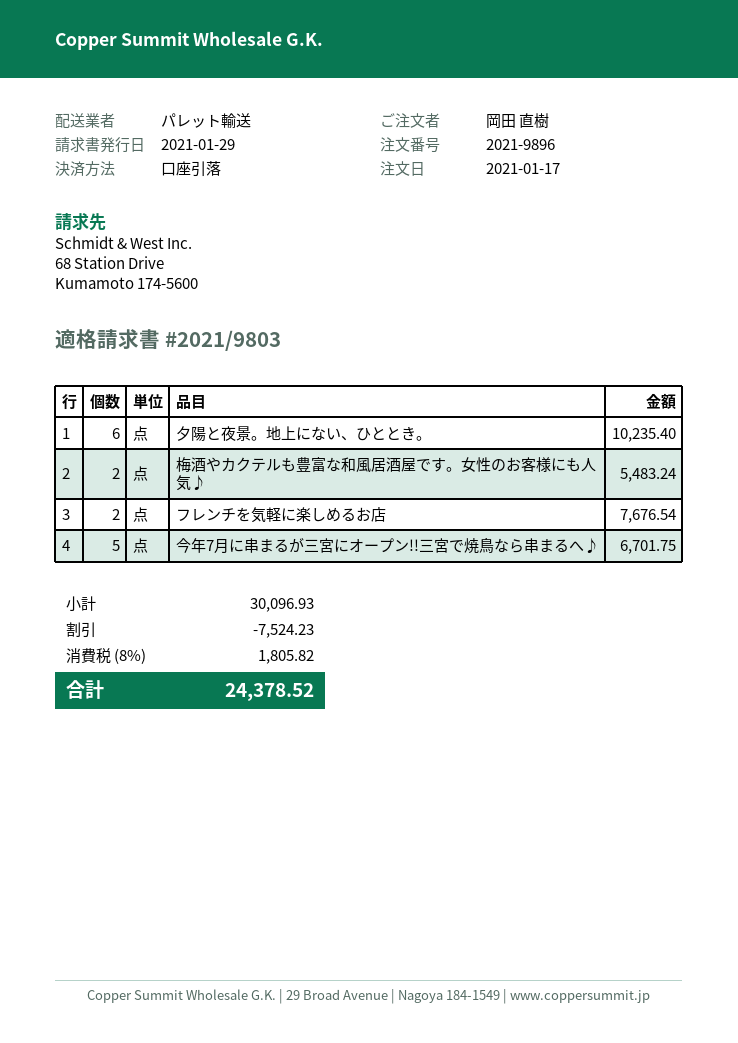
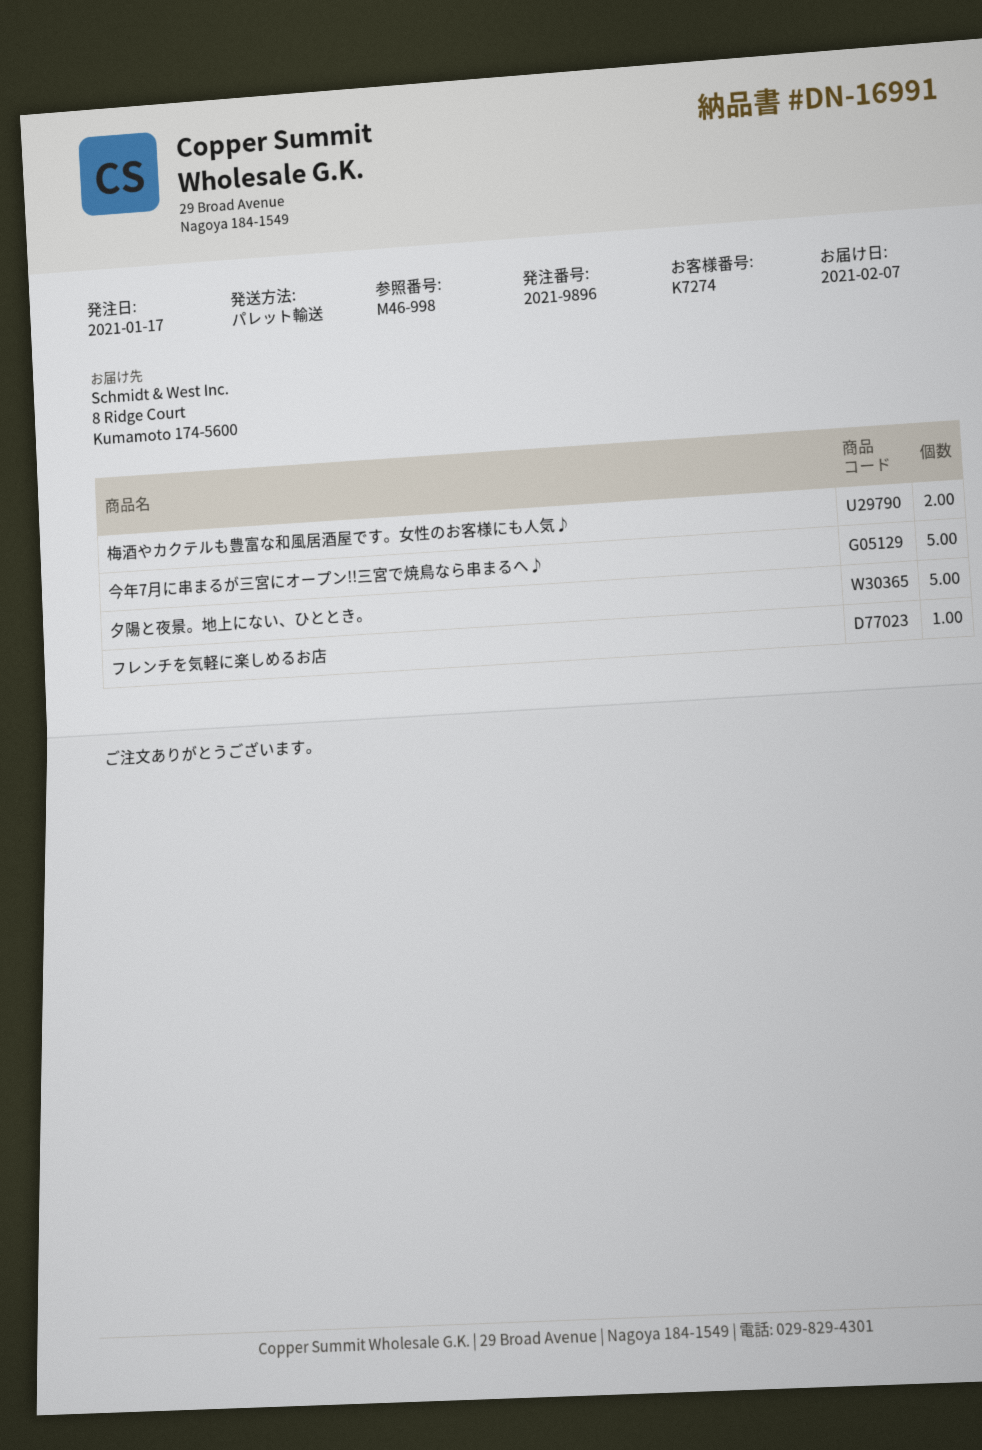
夕陽と夜景。地上にない、ひととき。: 6 -> 5
フレンチを気軽に楽しめるお店: 2 -> 1

